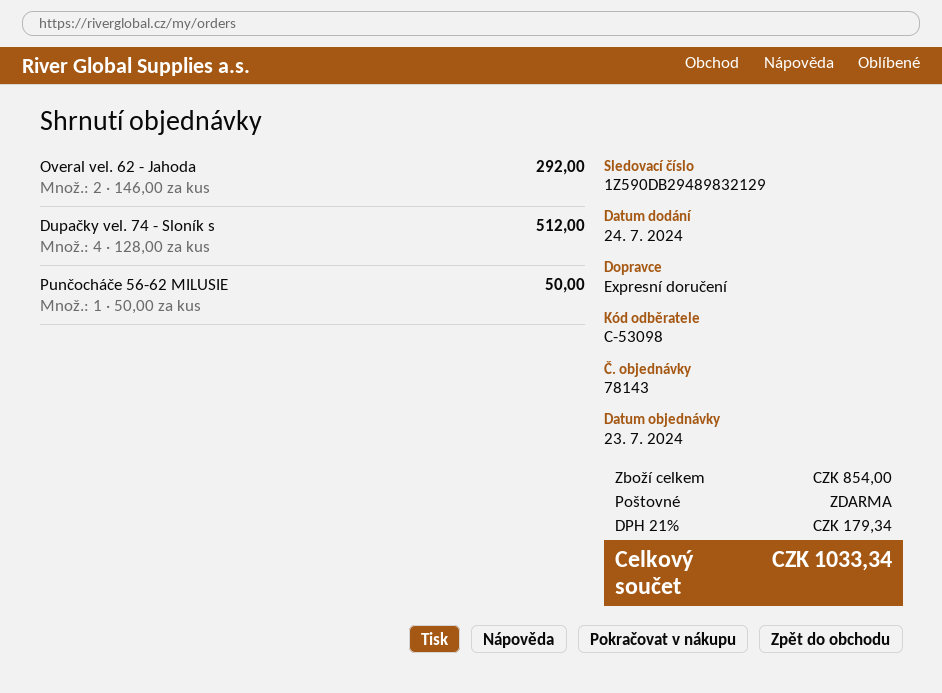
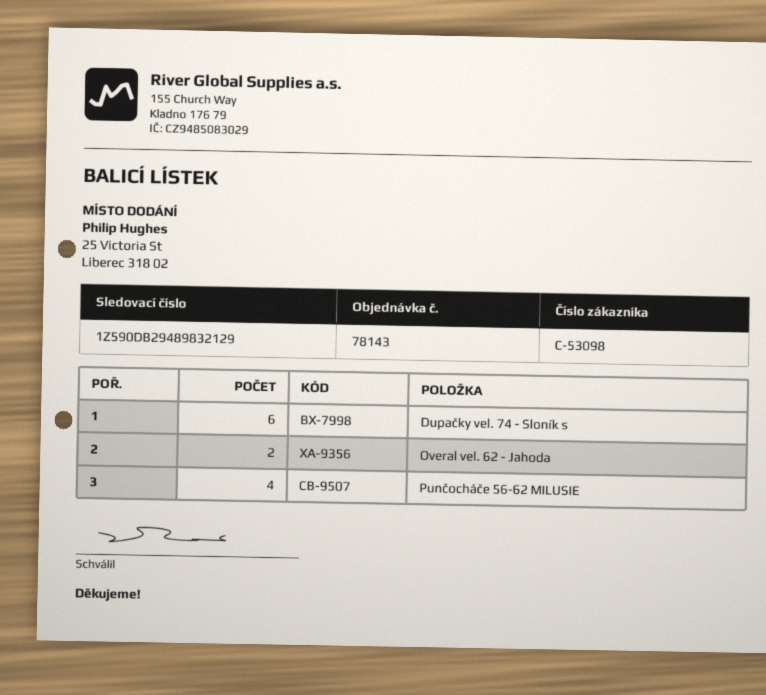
Dupačky vel. 74 - Sloník s: 4 -> 6
Punčocháče 56-62 MILUSIE: 1 -> 4

